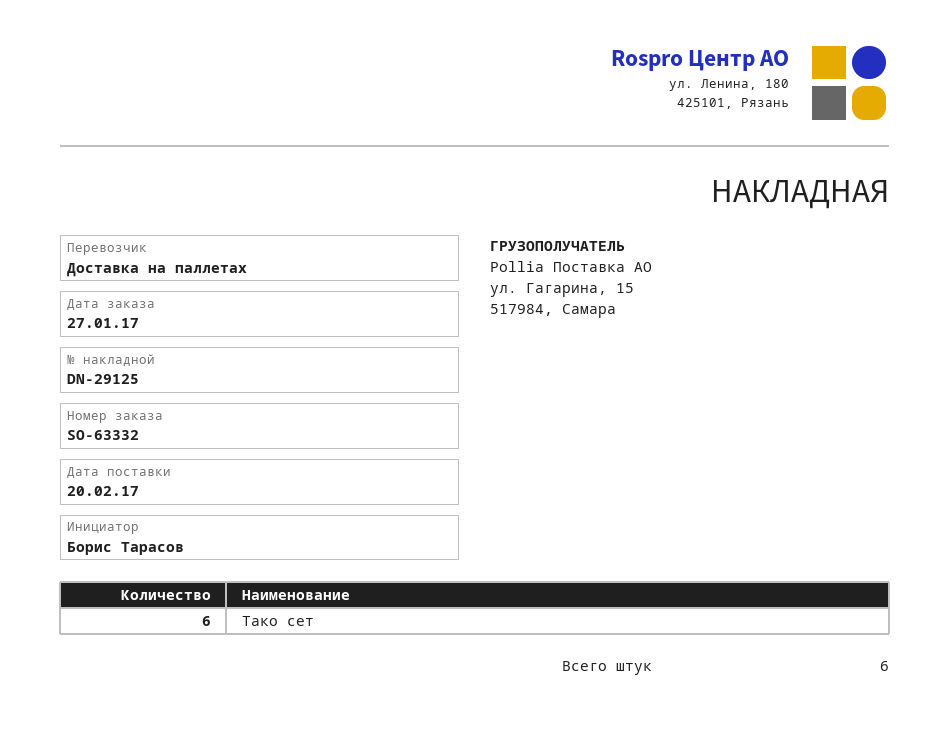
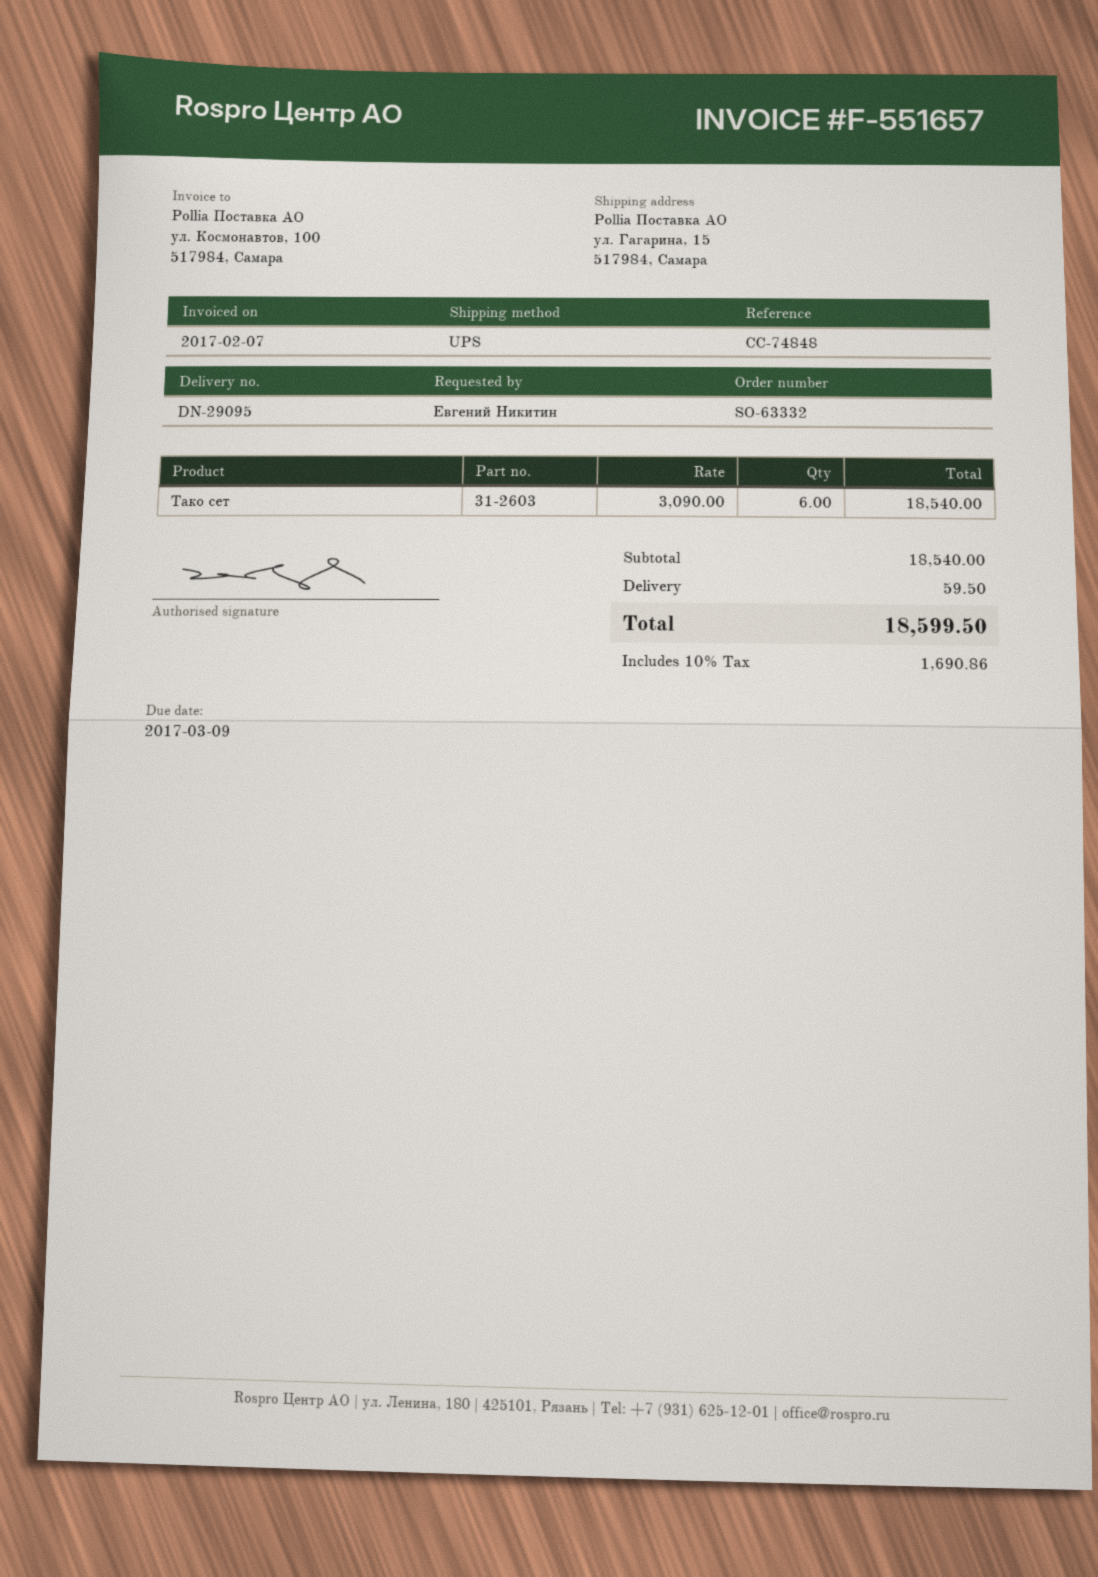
delivery note number: DN-29125 -> DN-29095
ordered by: Борис Тарасов -> Евгений Никитин
shipping method: pallet freight -> UPS

